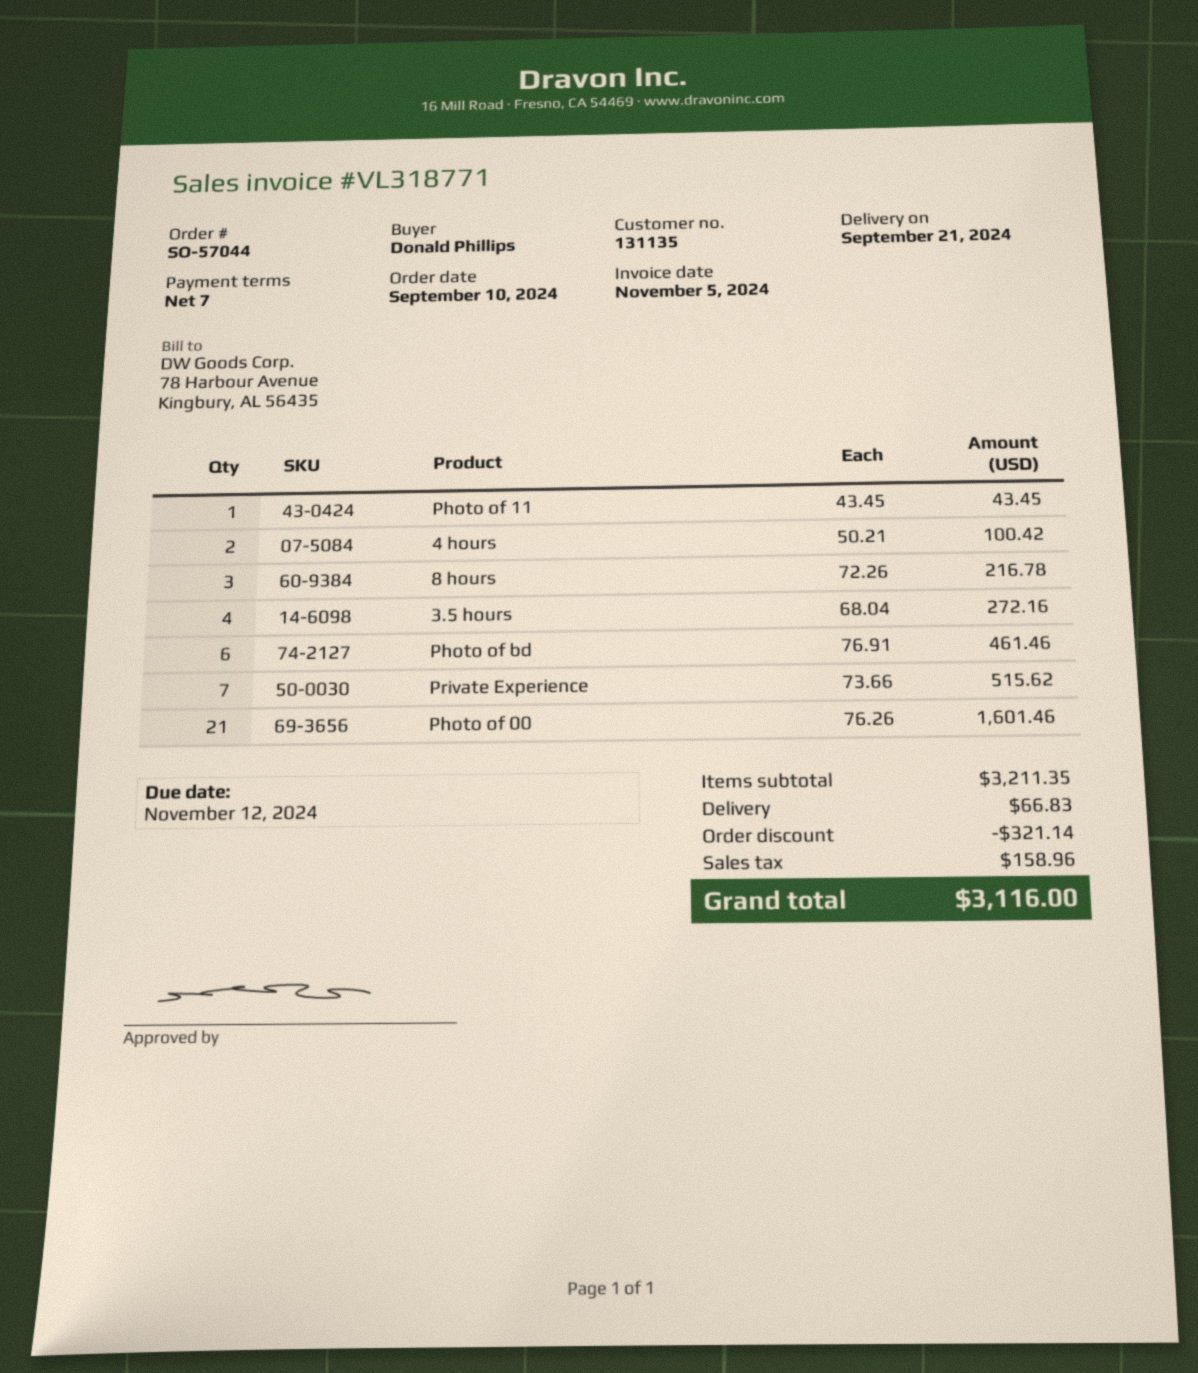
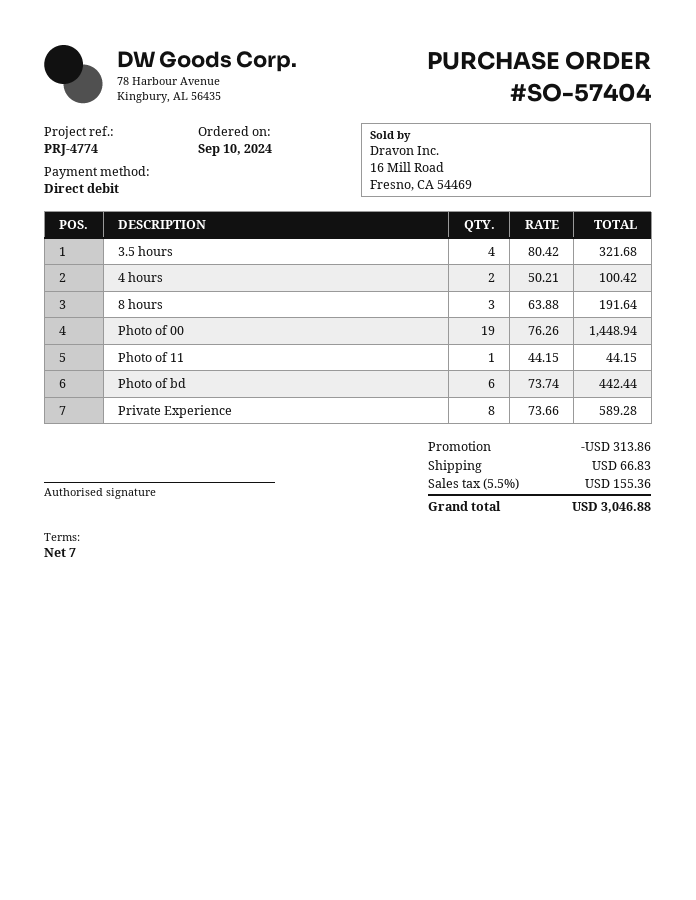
order number: SO-57044 -> SO-57404
Photo of 11: 1 x 43.45 = 43.45 -> 1 x 44.15 = 44.15
8 hours: 3 x 72.26 = 216.78 -> 3 x 63.88 = 191.64
3.5 hours: 4 x 68.04 = 272.16 -> 4 x 80.42 = 321.68
Photo of bd: 6 x 76.91 = 461.46 -> 6 x 73.74 = 442.44
Private Experience: 7 x 73.66 = 515.62 -> 8 x 73.66 = 589.28
Photo of 00: 21 x 76.26 = 1601.46 -> 19 x 76.26 = 1448.94
discount: 321.14 -> 313.86
tax: 158.96 -> 155.36
total: 3116.00 -> 3046.88

